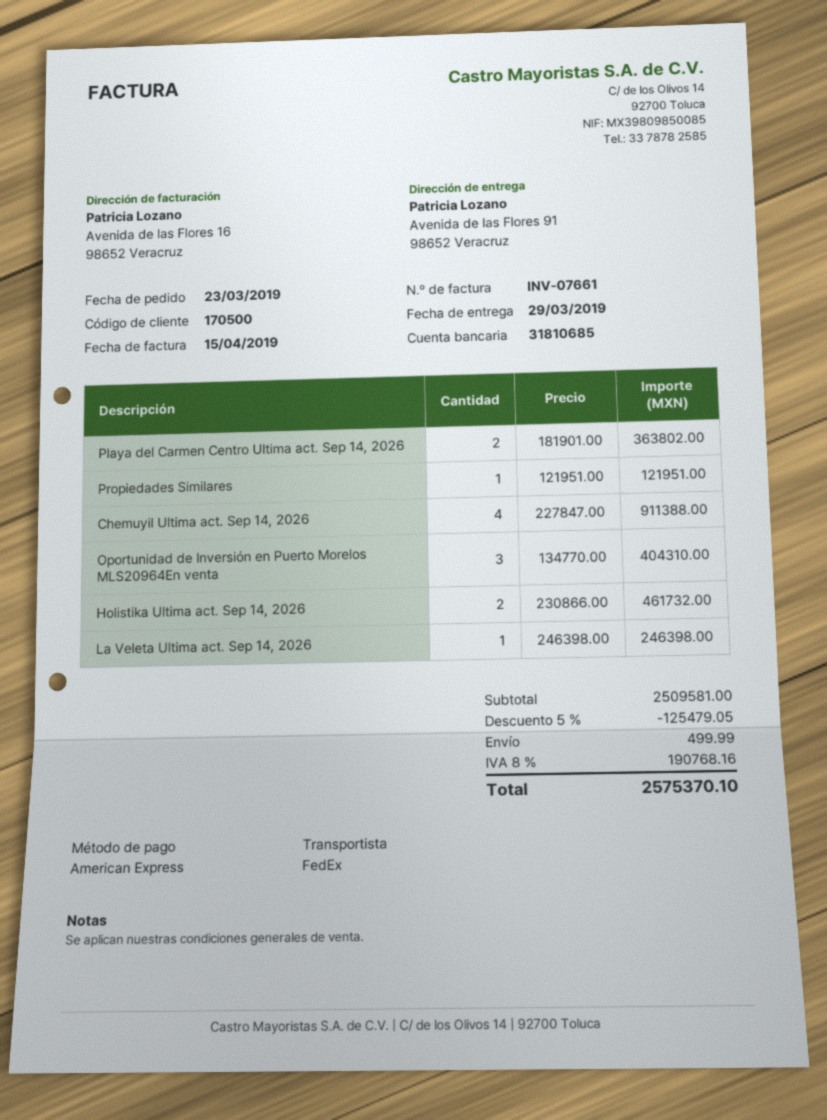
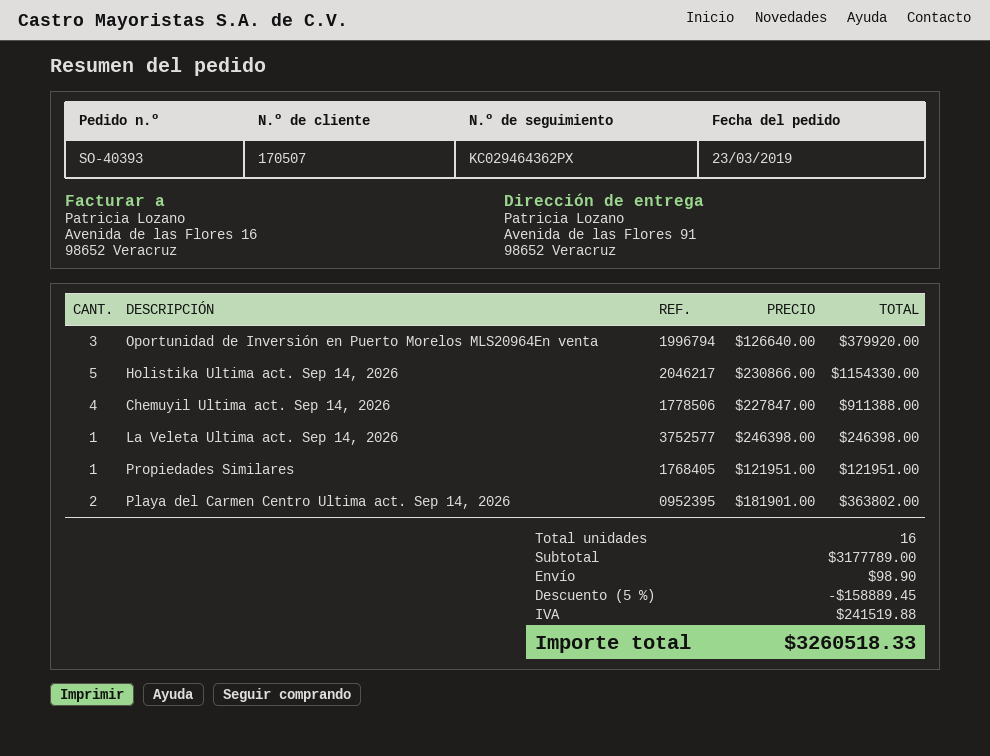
customer number: 170500 -> 170507
Oportunidad de Inversión en Puerto Morelos MLS20964En venta: 3 x 134770.00 = 404310.00 -> 3 x 126640.00 = 379920.00
Holistika Ultima act. Sep 14, 2026: 2 x 230866.00 = 461732.00 -> 5 x 230866.00 = 1154330.00
subtotal: 2509581.00 -> 3177789.00
discount: 5% = 125479.05 -> 5% = 158889.45
shipping: 499.99 -> 98.90
tax: 190768.16 -> 241519.88
total: 2575370.10 -> 3260518.33

